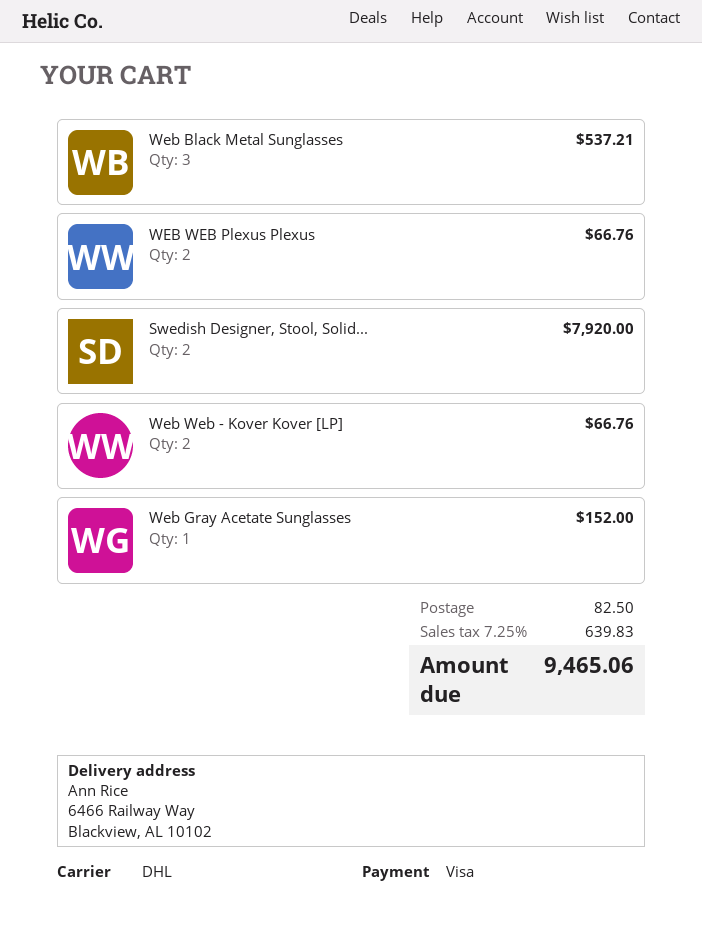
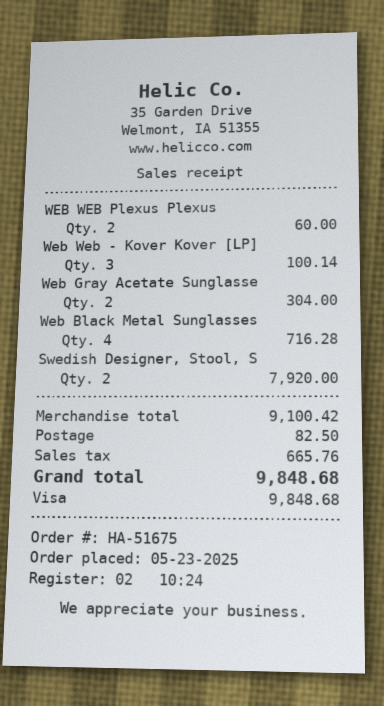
Web Black Metal Sunglasses: 3 for 537.21 -> 4 for 716.28
WEB WEB Plexus Plexus: 2 for 66.76 -> 2 for 60.00
Web Web - Kover Kover [LP]: 2 for 66.76 -> 3 for 100.14
Web Gray Acetate Sunglasses: 1 for 152.00 -> 2 for 304.00
tax: 639.83 -> 665.76
total: 9465.06 -> 9848.68

